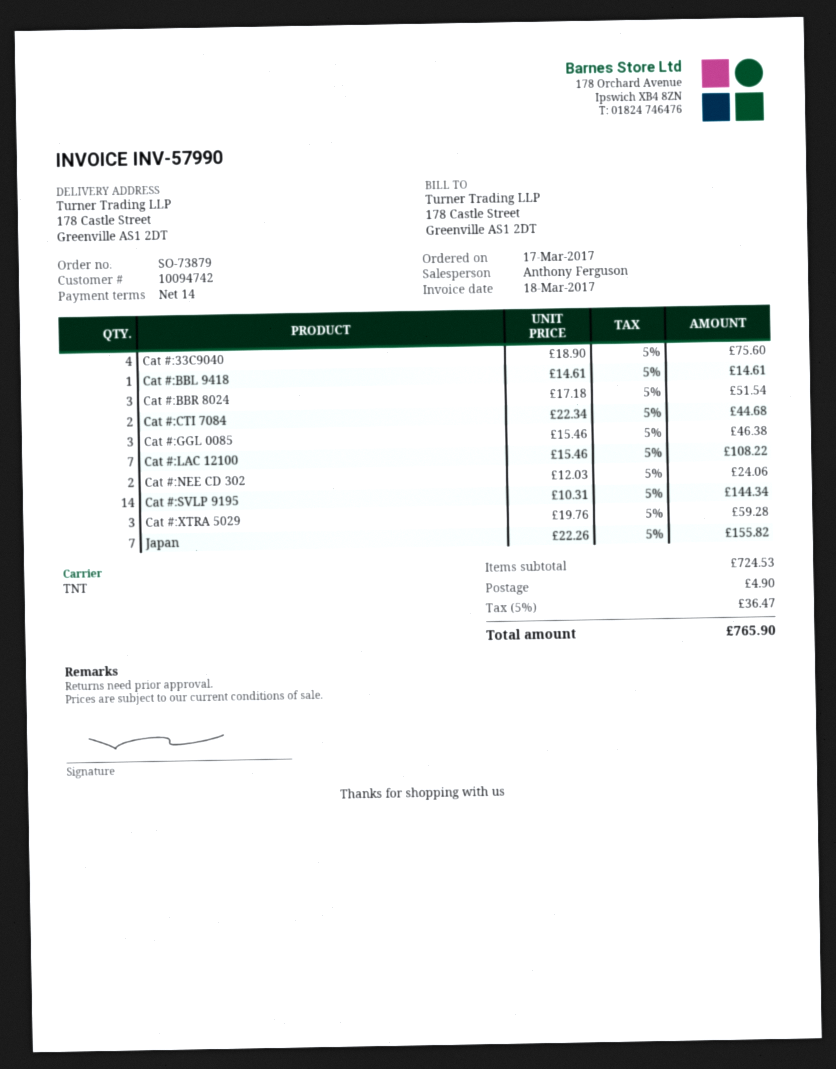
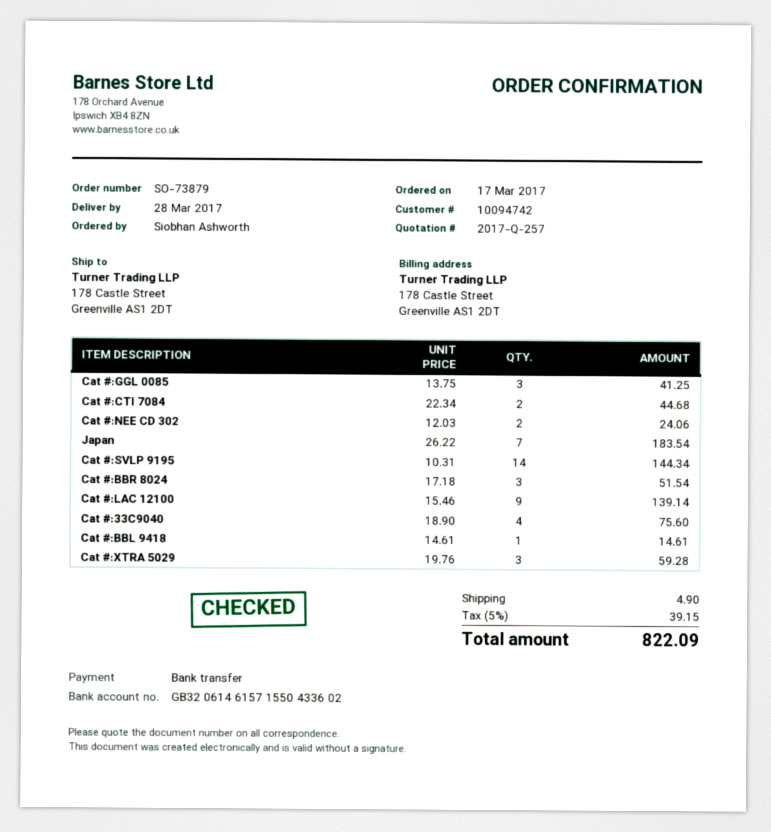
Cat #:GGL 0085: 3 x 15.46 = 46.38 -> 3 x 13.75 = 41.25
Cat #:LAC 12100: 7 x 15.46 = 108.22 -> 9 x 15.46 = 139.14
Japan: 7 x 22.26 = 155.82 -> 7 x 26.22 = 183.54
tax: 5% = 36.47 -> 5% = 39.15
total: 765.90 -> 822.09

